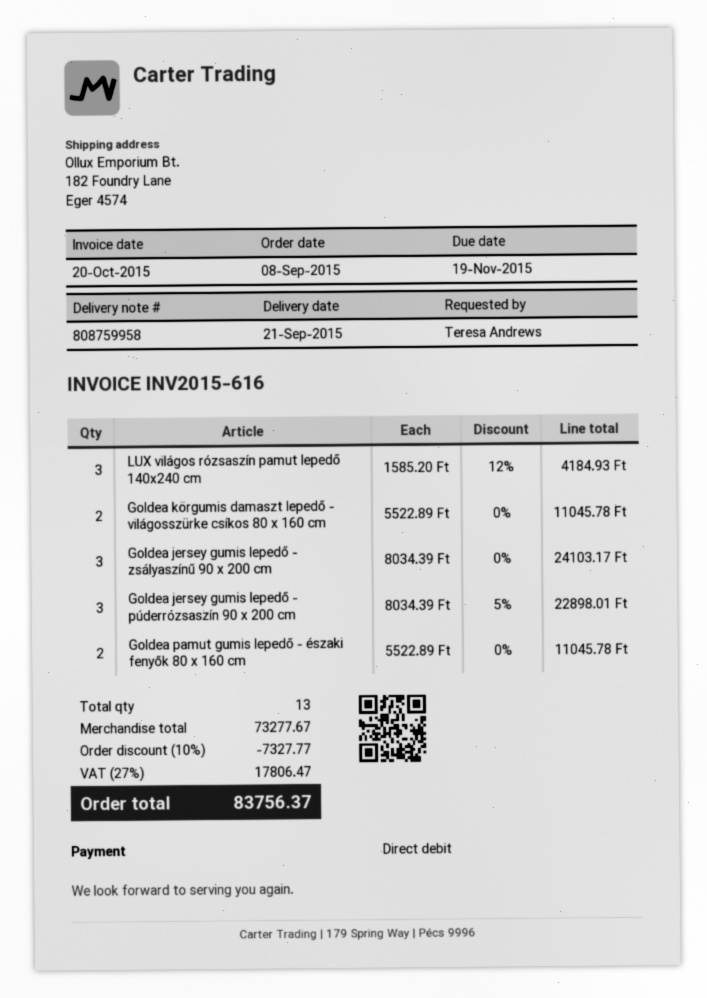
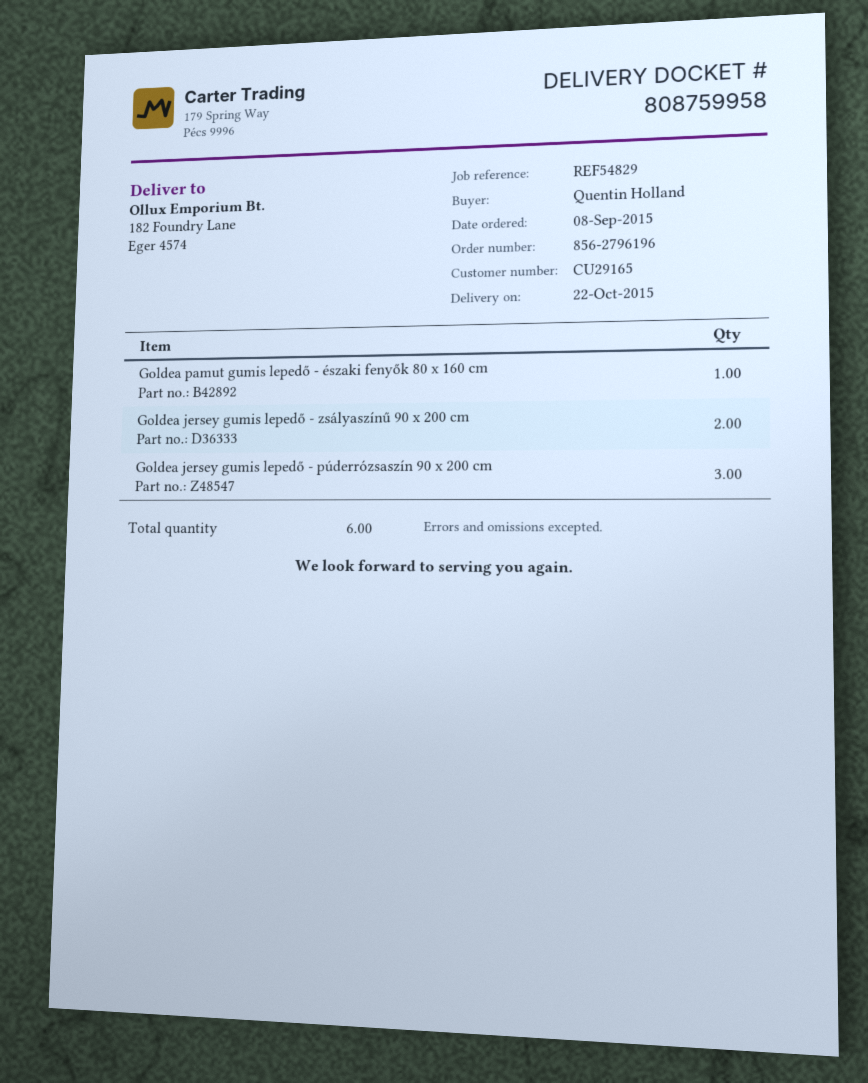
delivery date: 2015-09-21 -> 2015-10-22
ordered by: Teresa Andrews -> Quentin Holland
LUX világos rózsaszín pamut lepedő 140x240 cm: 3 -> none
Goldea körgumis damaszt lepedő - világosszürke csíkos 80 x 160 cm: 2 -> none
Goldea jersey gumis lepedő - zsályaszínű 90 x 200 cm: 3 -> 2
Goldea pamut gumis lepedő - északi fenyők 80 x 160 cm: 2 -> 1
total quantity: 13 -> 6

